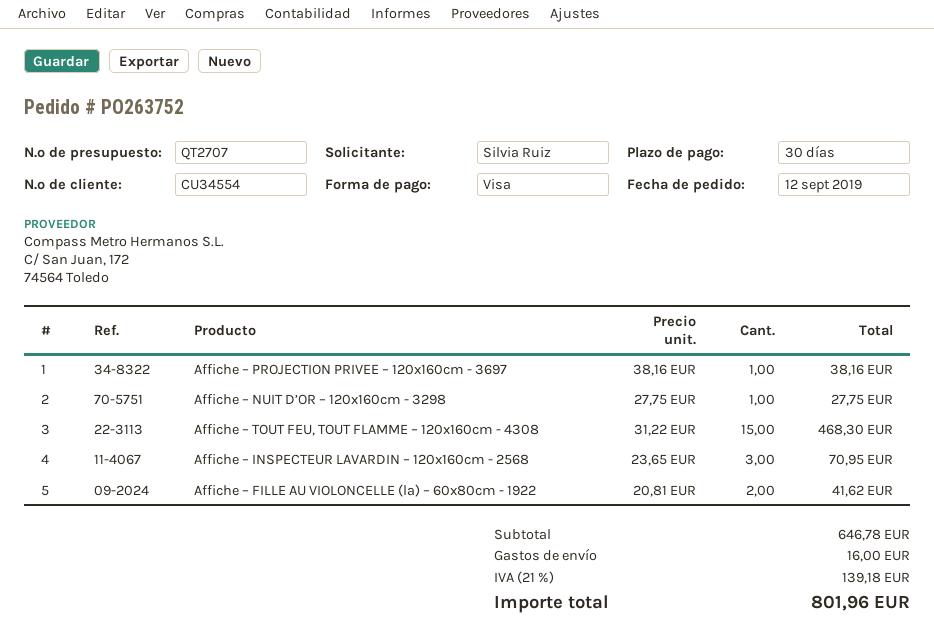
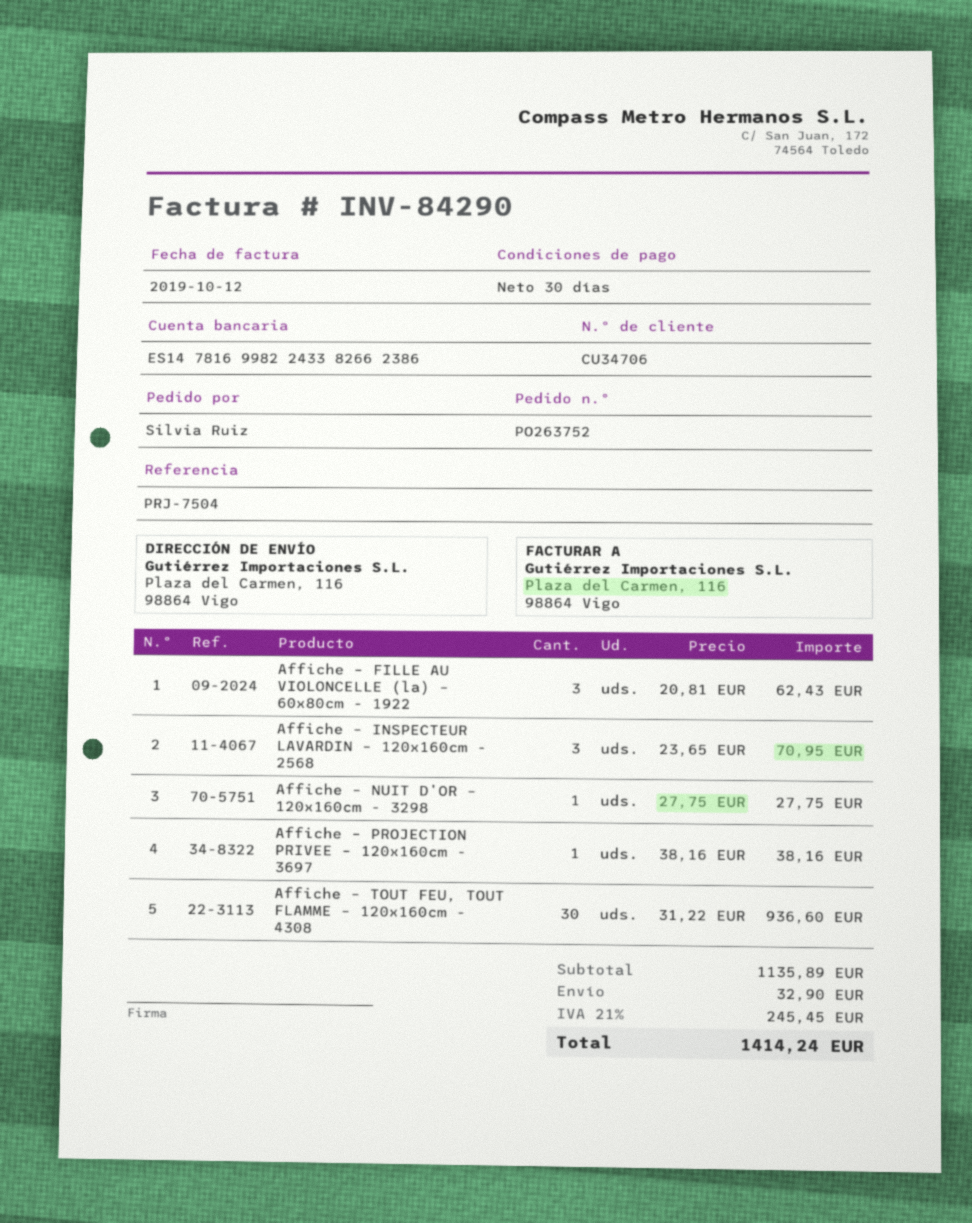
customer number: CU34554 -> CU34706
Affiche – TOUT FEU, TOUT FLAMME – 120x160cm - 4308: 15 x 31.22 = 468.30 -> 30 x 31.22 = 936.60
Affiche – FILLE AU VIOLONCELLE (la) – 60x80cm - 1922: 2 x 20.81 = 41.62 -> 3 x 20.81 = 62.43
subtotal: 646.78 -> 1135.89
shipping: 16.00 -> 32.90
tax: 21% = 139.18 -> 21% = 245.45
total: 801.96 -> 1414.24

